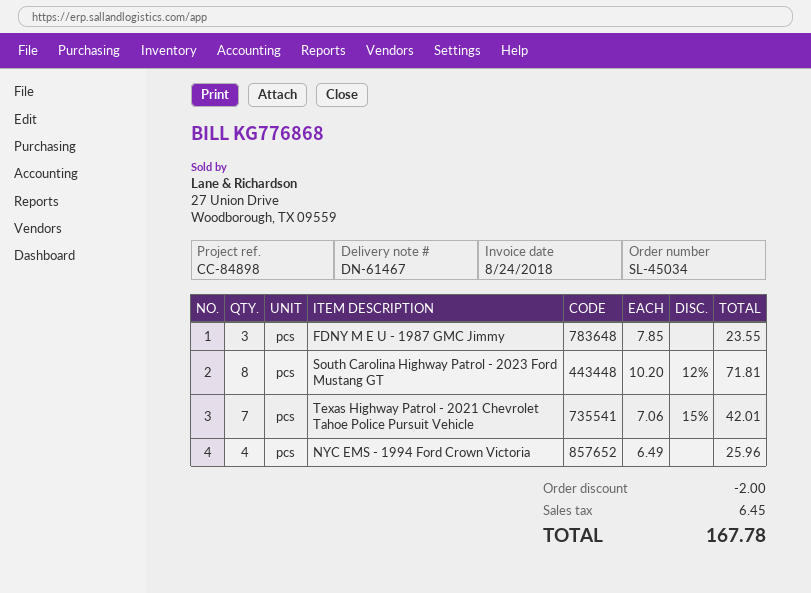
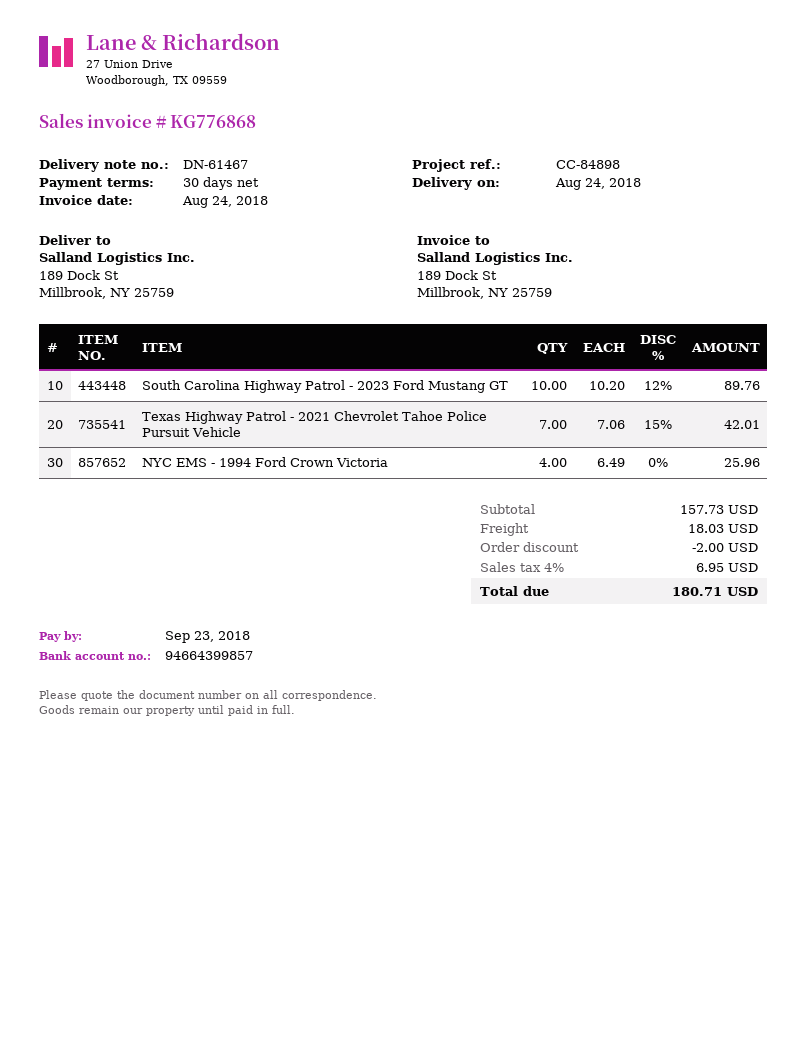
FDNY M E U - 1987 GMC Jimmy: 3 x 7.85 = 23.55 -> none
South Carolina Highway Patrol - 2023 Ford Mustang GT: 8 x 10.20 - 12% = 71.81 -> 10 x 10.20 - 12% = 89.76
shipping: none -> 18.03
tax: 6.45 -> 6.95
total: 167.78 -> 180.71

